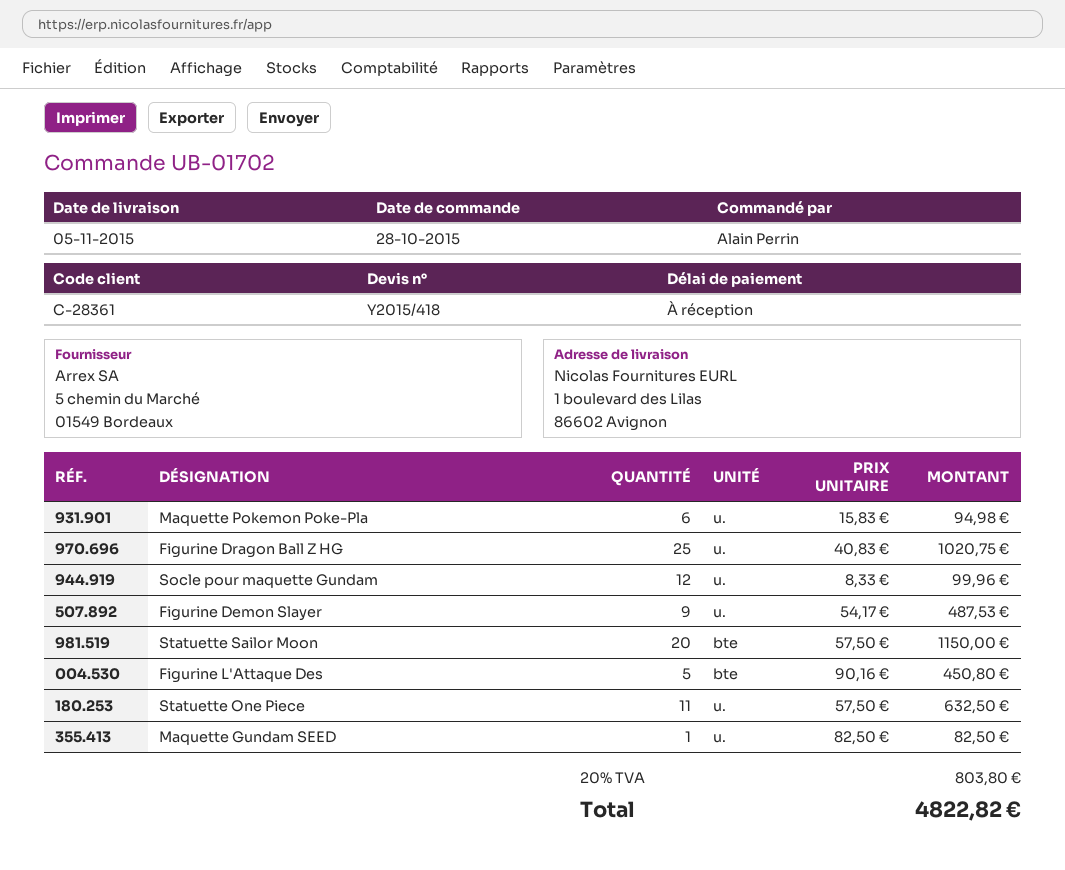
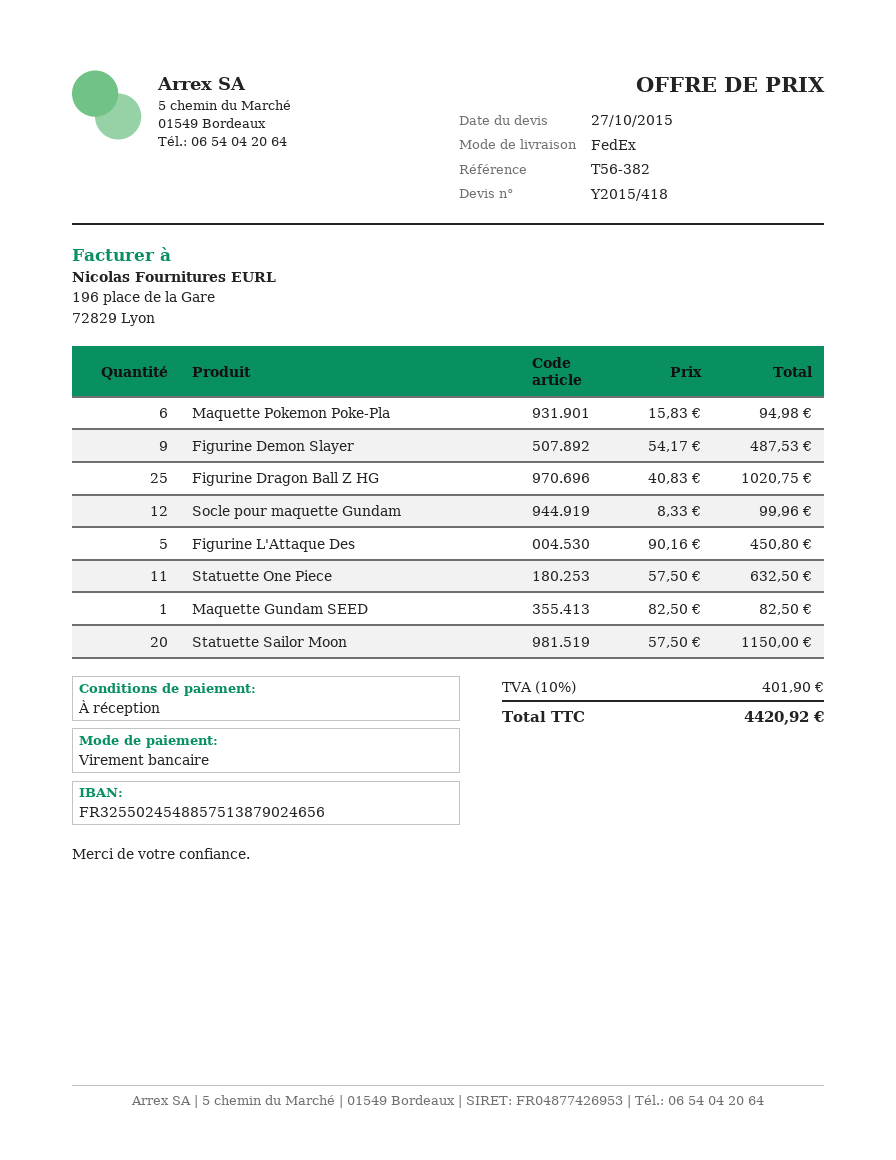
tax: 20% = 803.80 -> 10% = 401.90
total: 4822.82 -> 4420.92

